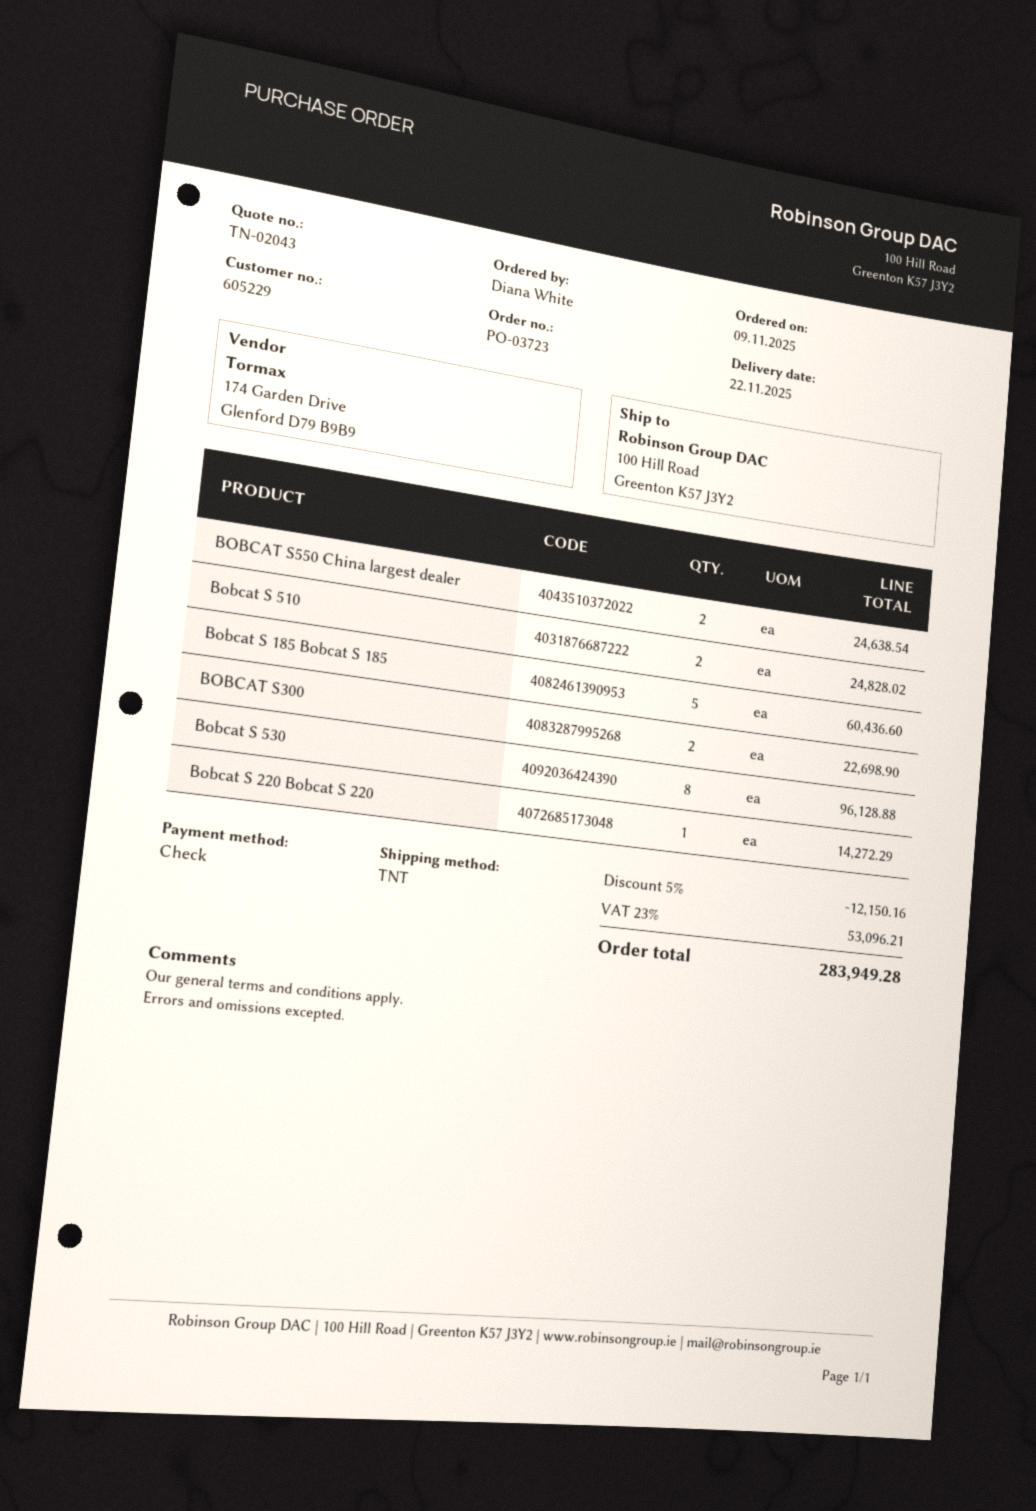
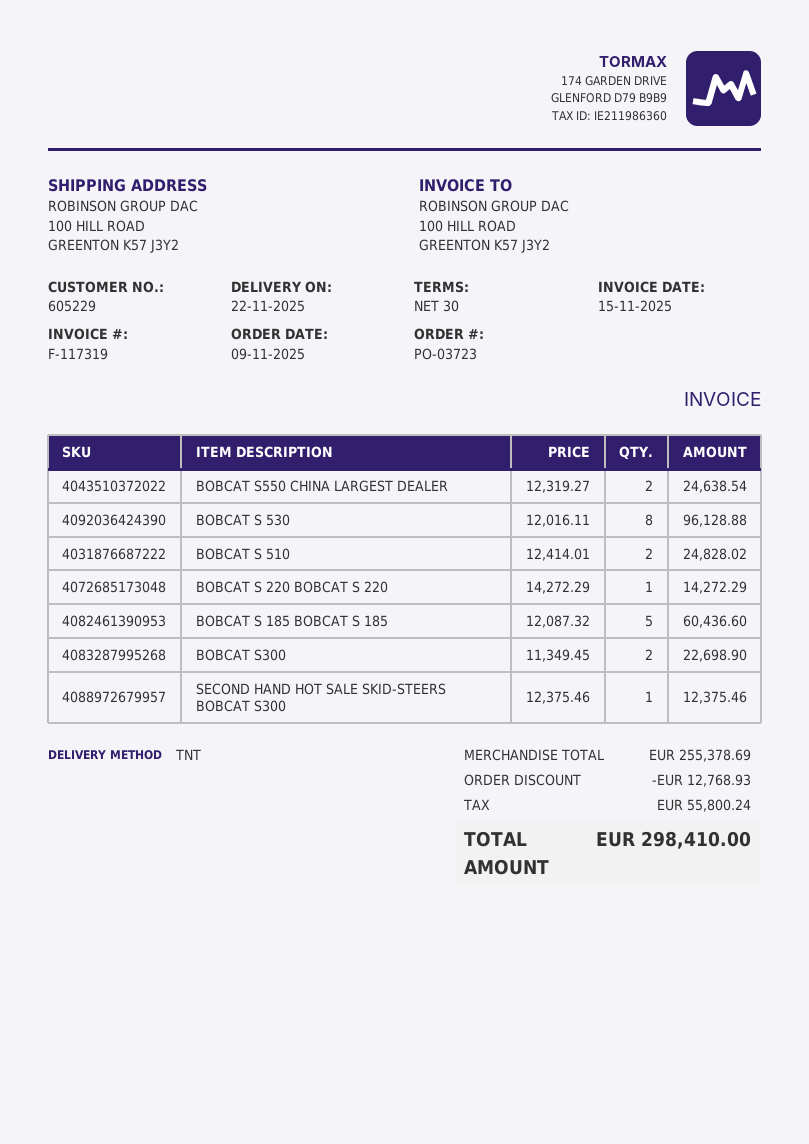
SECOND HAND HOT SALE SKID-STEERS BOBCAT S300: none -> 1 for 12375.46
discount: 12150.16 -> 12768.93
tax: 53096.21 -> 55800.24
total: 283949.28 -> 298410.00

